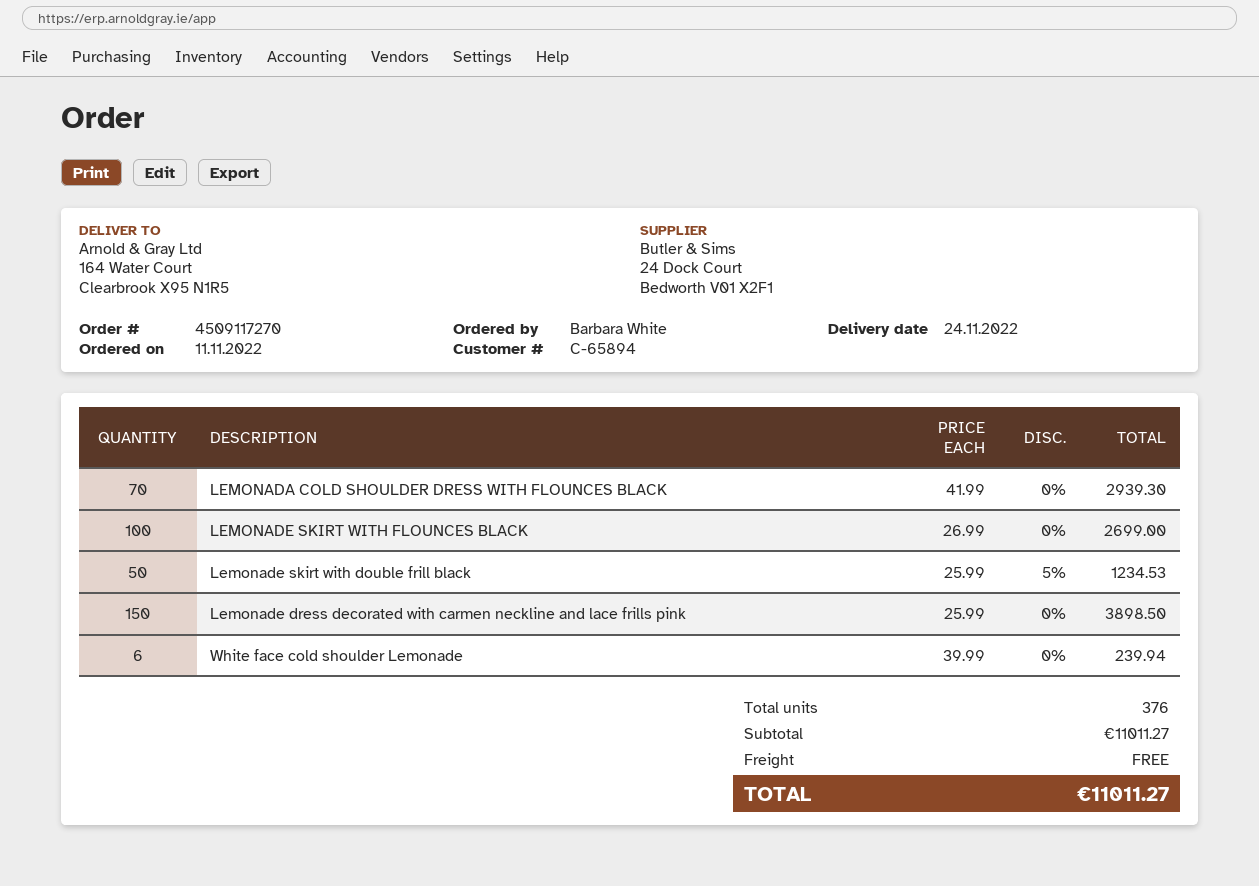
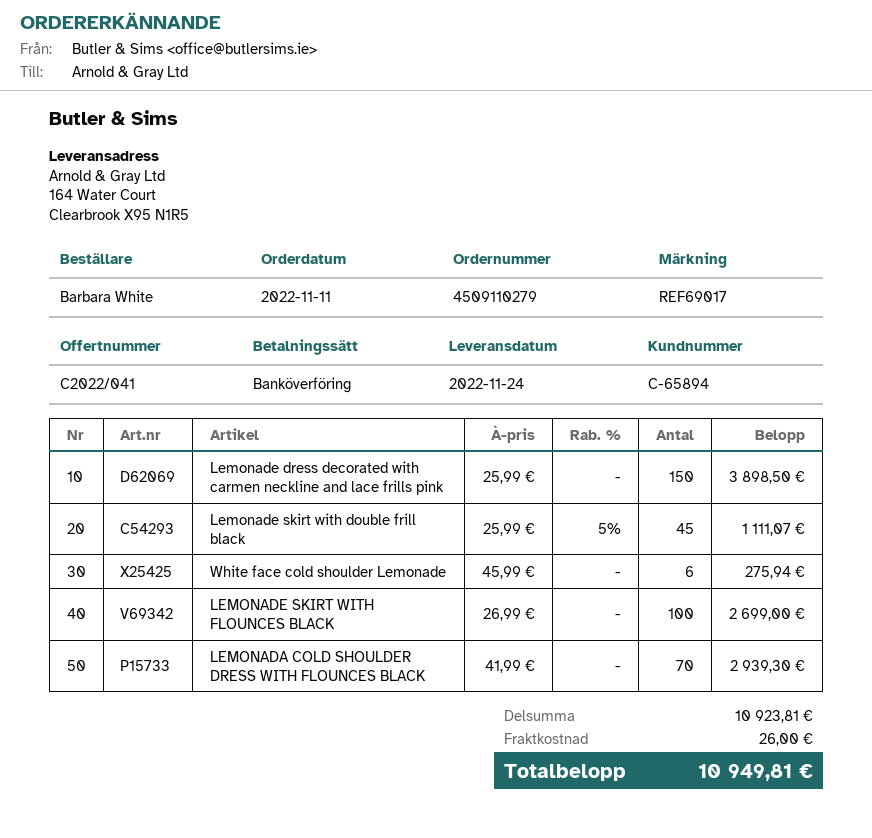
order number: 4509117270 -> 4509110279
Lemonade skirt with double frill black: 50 x 25.99 - 5% = 1234.53 -> 45 x 25.99 - 5% = 1111.07
White face cold shoulder Lemonade: 6 x 39.99 = 239.94 -> 6 x 45.99 = 275.94
subtotal: 11011.27 -> 10923.81
shipping: 0.00 -> 26.00
total: 11011.27 -> 10949.81

